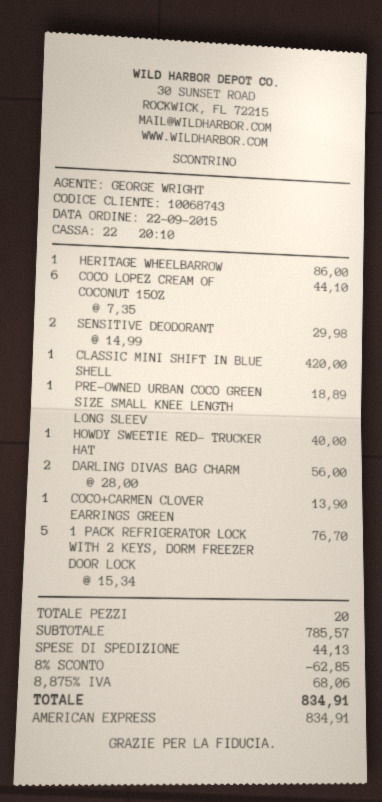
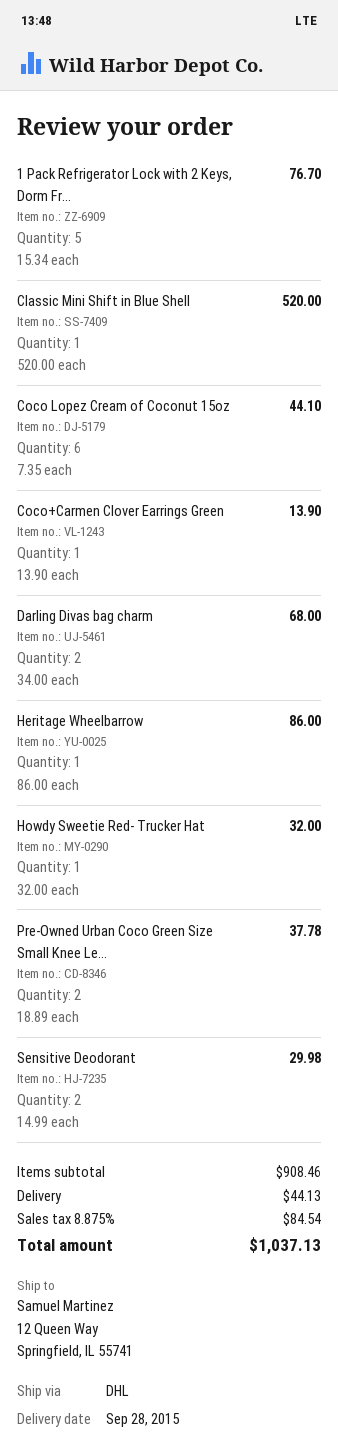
CLASSIC MINI SHIFT IN BLUE SHELL: 1 x 420.00 = 420.00 -> 1 x 520.00 = 520.00
PRE-OWNED URBAN COCO GREEN SIZE SMALL KNEE LENGTH LONG SLEEV: 1 x 18.89 = 18.89 -> 2 x 18.89 = 37.78
HOWDY SWEETIE RED- TRUCKER HAT: 1 x 40.00 = 40.00 -> 1 x 32.00 = 32.00
DARLING DIVAS BAG CHARM: 2 x 28.00 = 56.00 -> 2 x 34.00 = 68.00
subtotal: 785.57 -> 908.46
discount: 8% = 62.85 -> none
tax: 8.875% = 68.06 -> 8.875% = 84.54
total: 834.91 -> 1037.13

